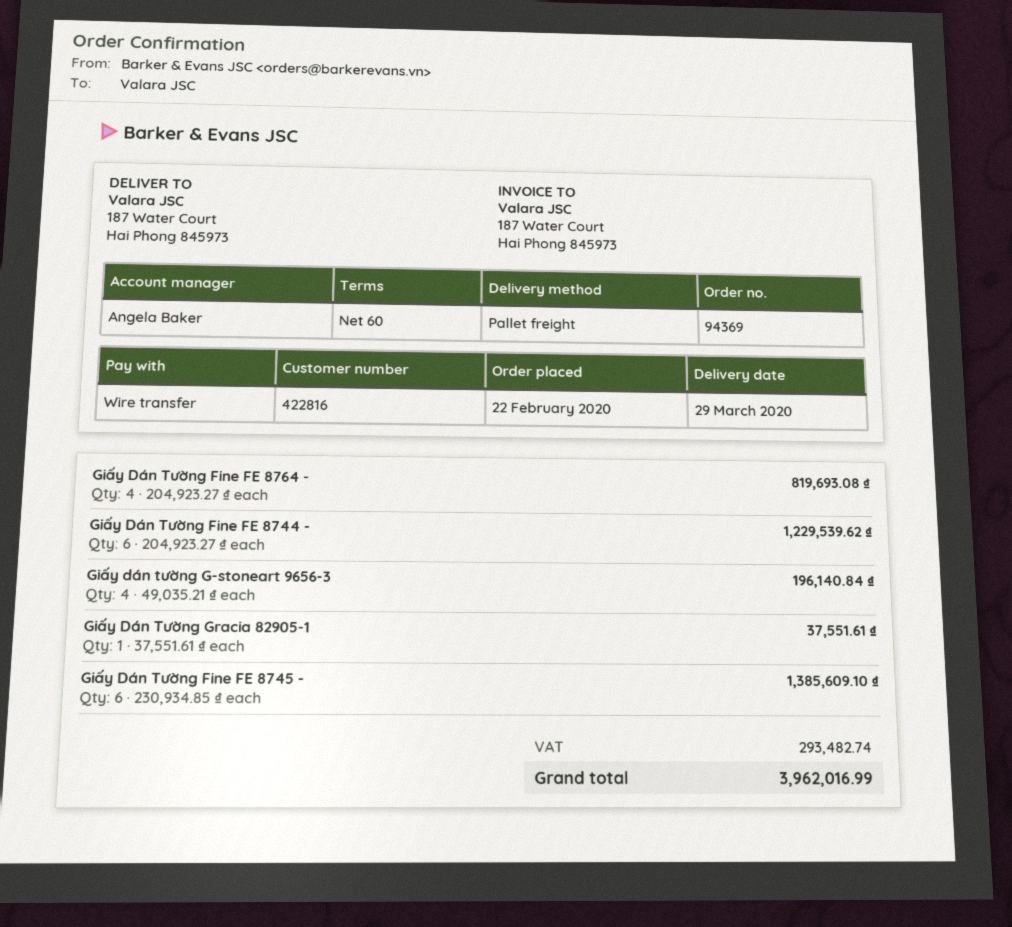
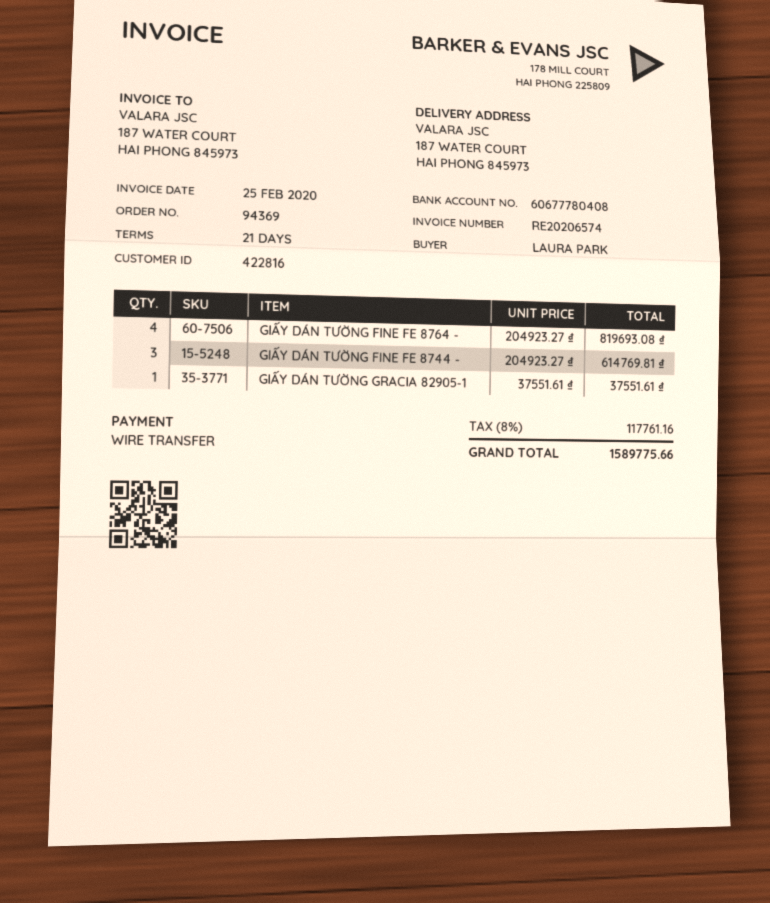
payment terms: 60 days -> 21 days
Giấy Dán Tường Fine FE 8744 -: 6 x 204923.27 = 1229539.62 -> 3 x 204923.27 = 614769.81
Giấy dán tường G-stoneart 9656-3: 4 x 49035.21 = 196140.84 -> none
Giấy Dán Tường Fine FE 8745 -: 6 x 230934.85 = 1385609.10 -> none
tax: 293482.74 -> 117761.16
total: 3962016.99 -> 1589775.66

